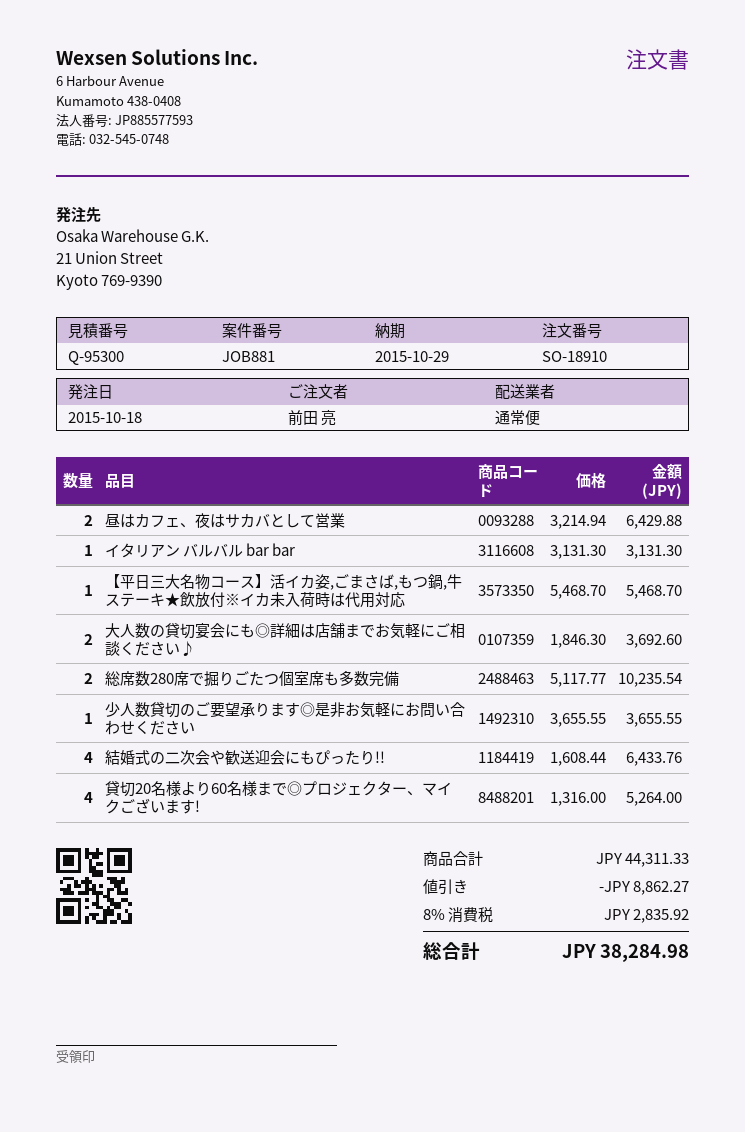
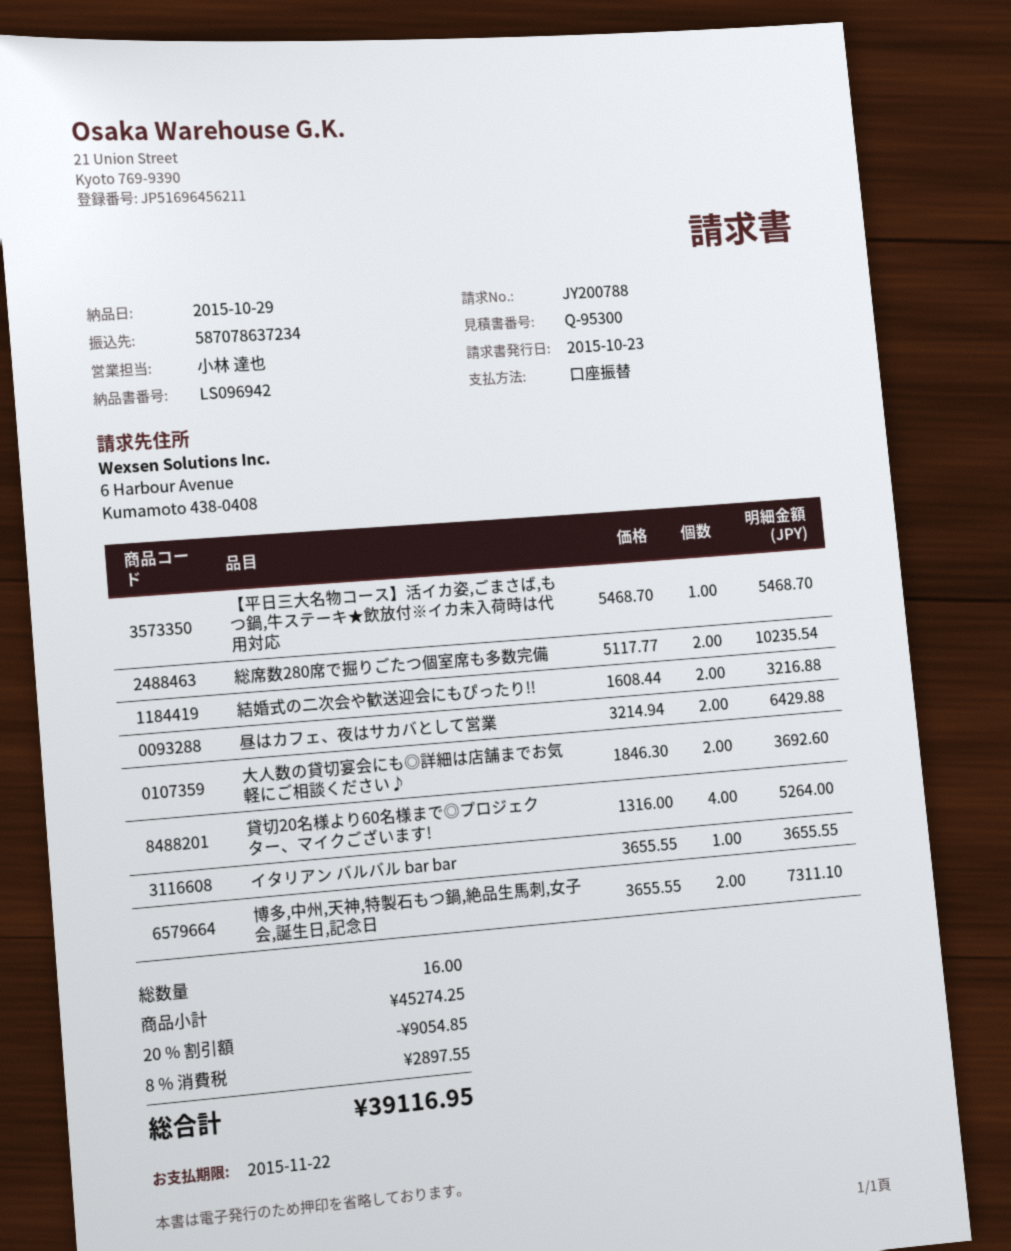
イタリアン バルバル bar bar: 1 x 3131.30 = 3131.30 -> 1 x 3655.55 = 3655.55
少人数貸切のご要望承ります◎是非お気軽にお問い合わせください: 1 x 3655.55 = 3655.55 -> none
結婚式の二次会や歓送迎会にもぴったり!!: 4 x 1608.44 = 6433.76 -> 2 x 1608.44 = 3216.88
博多,中州,天神,特製石もつ鍋,絶品生馬刺,女子会,誕生日,記念日: none -> 2 x 3655.55 = 7311.10
subtotal: 44311.33 -> 45274.25
discount: 8862.27 -> 9054.85
tax: 8% = 2835.92 -> 8% = 2897.55
total: 38284.98 -> 39116.95

